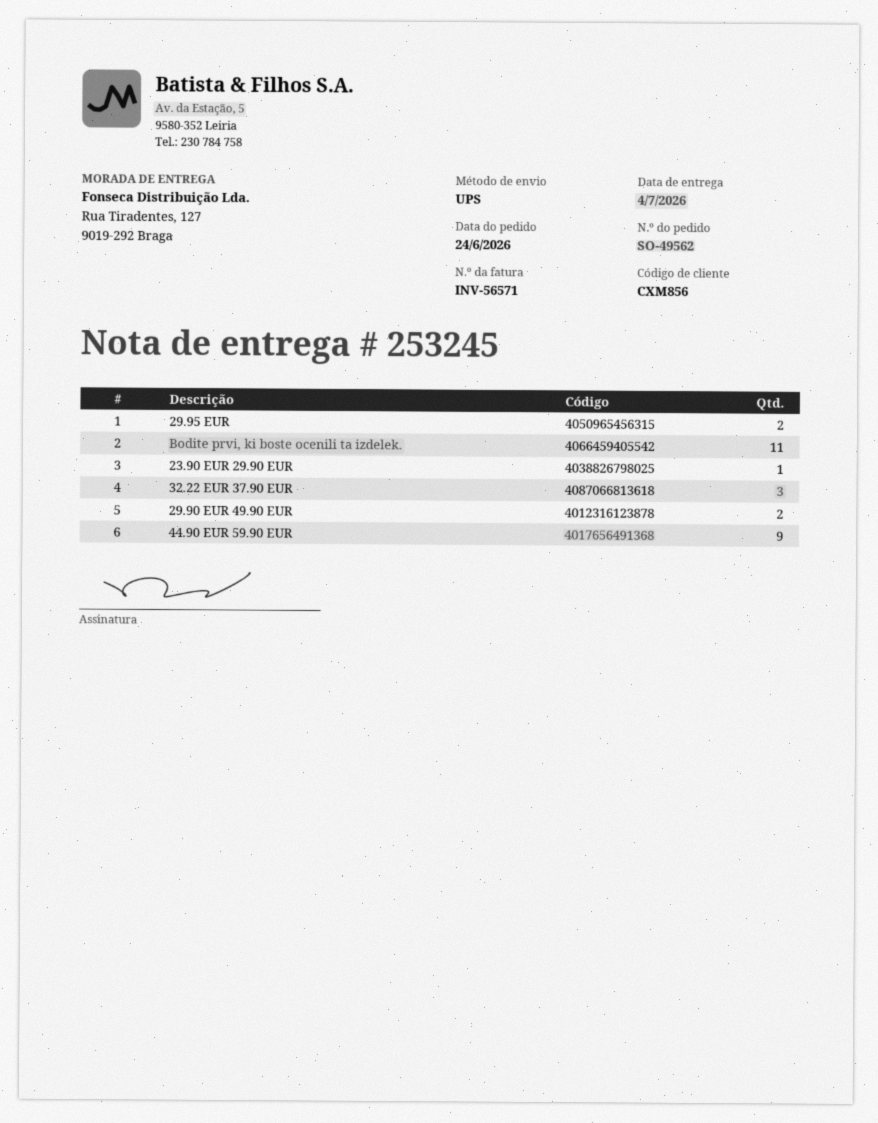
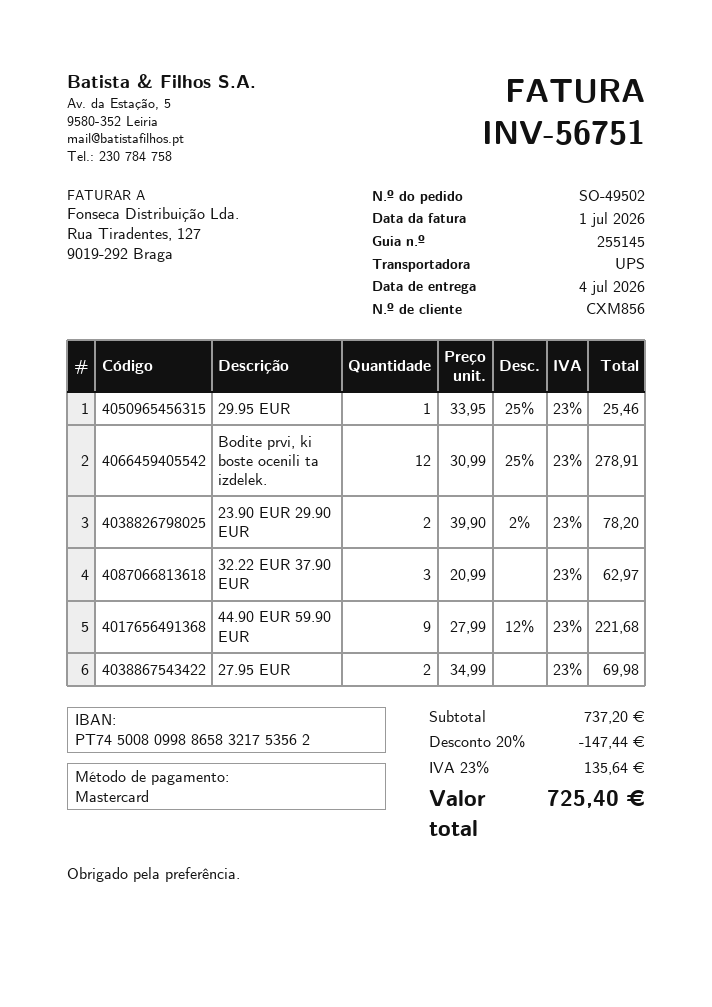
order number: SO-49562 -> SO-49502
delivery note number: 253245 -> 255145
invoice number: INV-56571 -> INV-56751
29.95 EUR: 2 -> 1
Bodite prvi, ki boste ocenili ta izdelek.: 11 -> 12
23.90 EUR 29.90 EUR: 1 -> 2
29.90 EUR 49.90 EUR: 2 -> none
27.95 EUR: none -> 2

